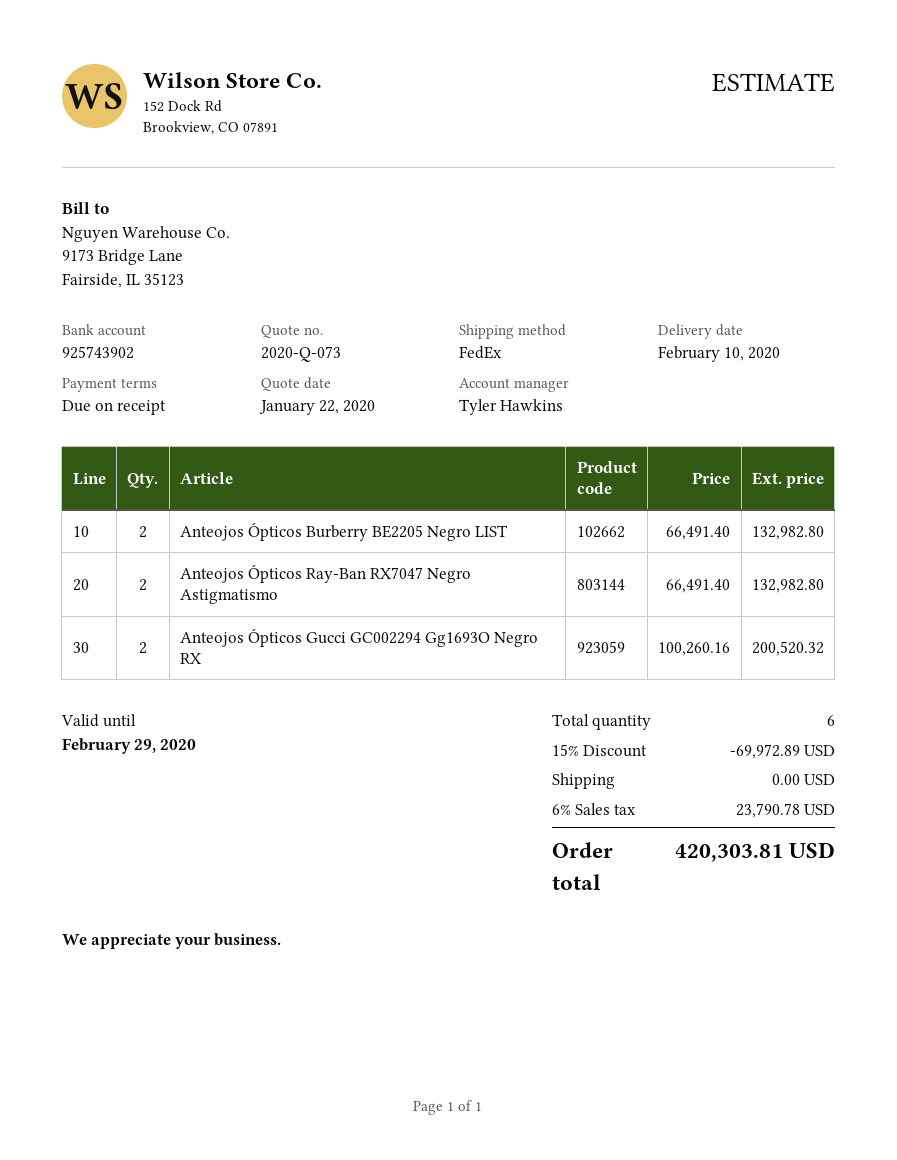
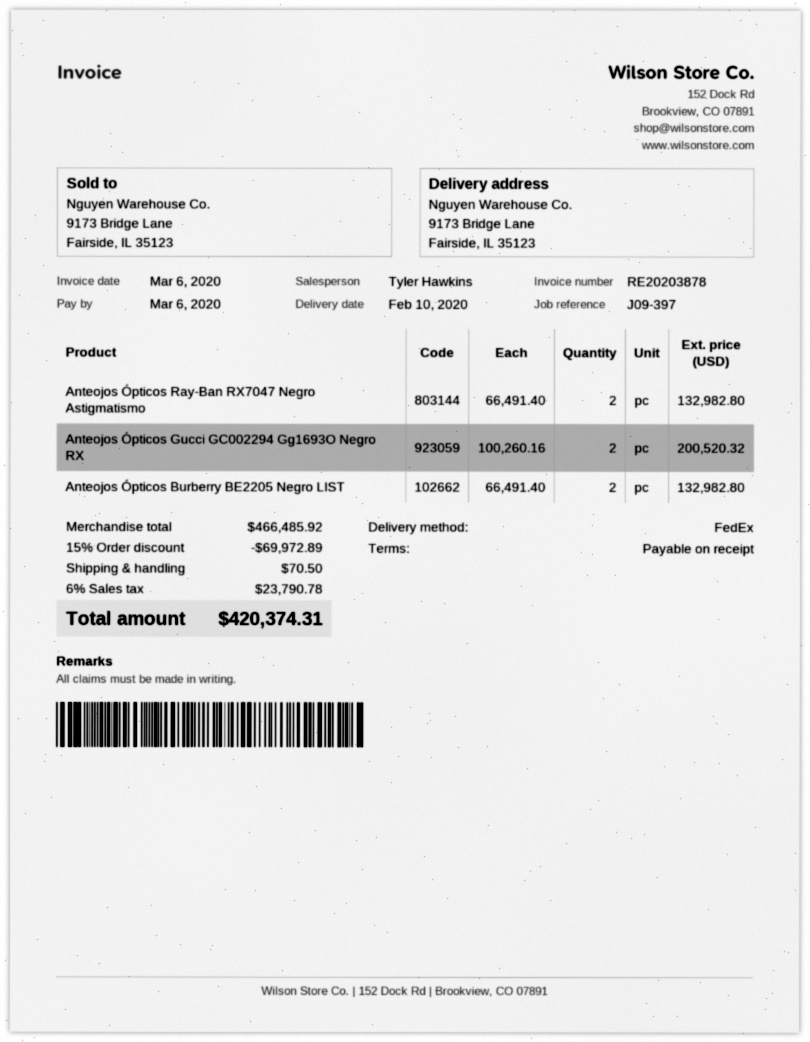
shipping: 0.00 -> 70.50
total: 420303.81 -> 420374.31

